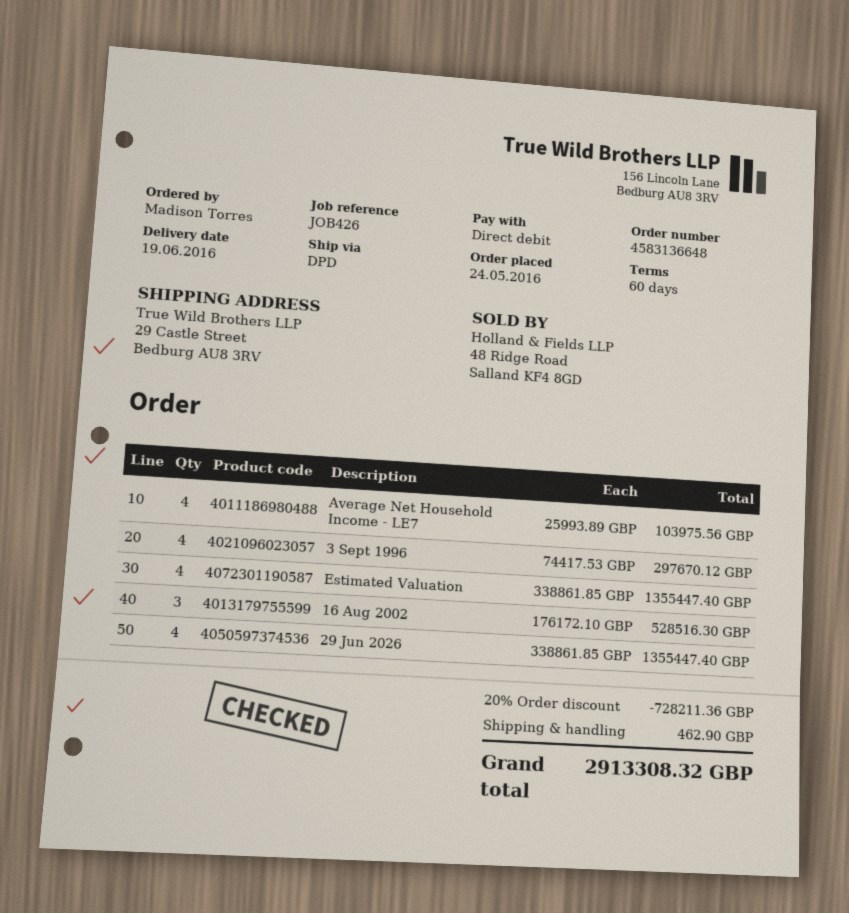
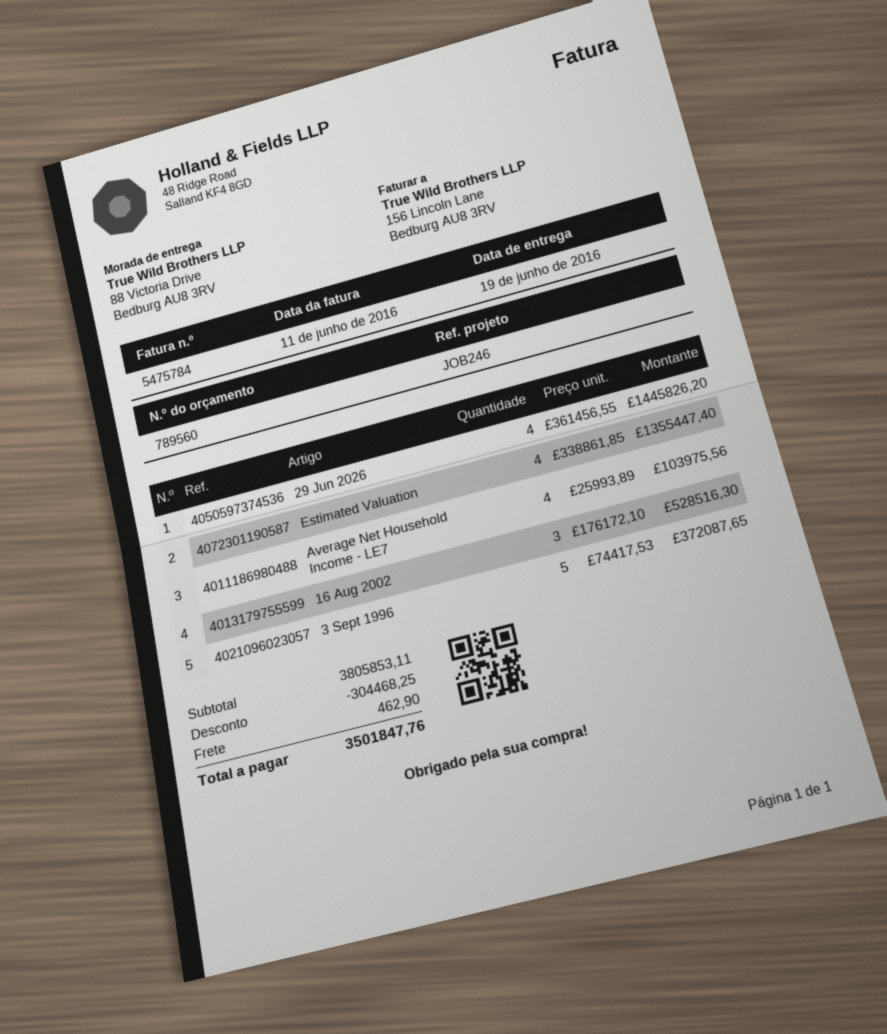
reference: JOB426 -> JOB246
ship to: 29 Castle Street, Bedburg AU8 3RV -> 88 Victoria Drive, Bedburg AU8 3RV
3 Sept 1996: 4 x 74417.53 = 297670.12 -> 5 x 74417.53 = 372087.65
29 Jun 2026: 4 x 338861.85 = 1355447.40 -> 4 x 361456.55 = 1445826.20
discount: 728211.36 -> 304468.25
total: 2913308.32 -> 3501847.76

